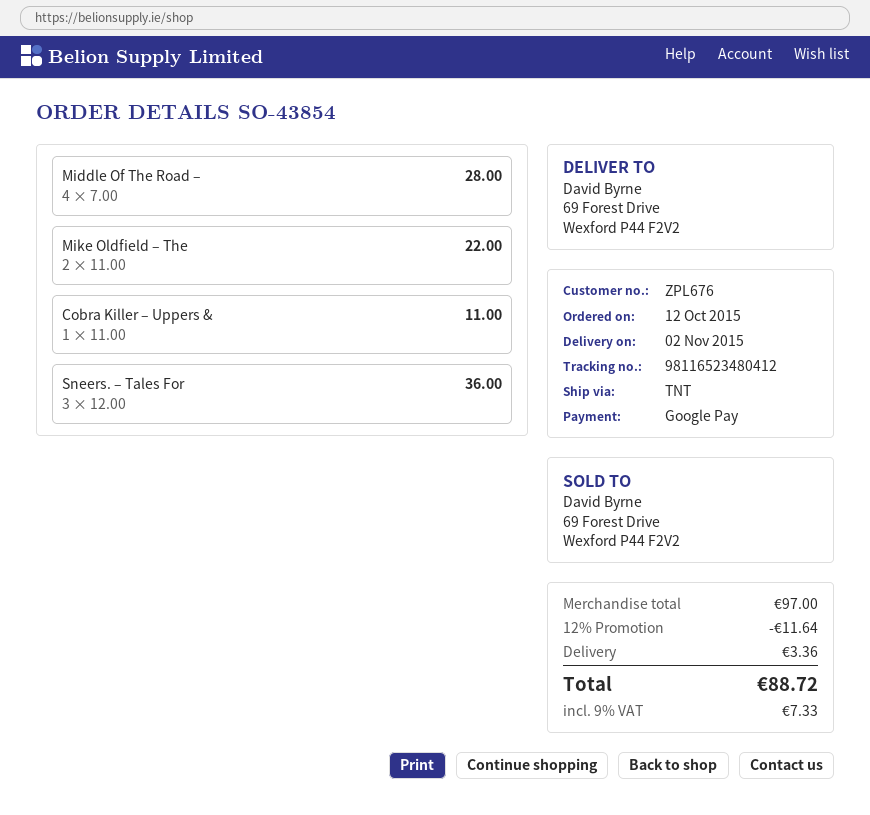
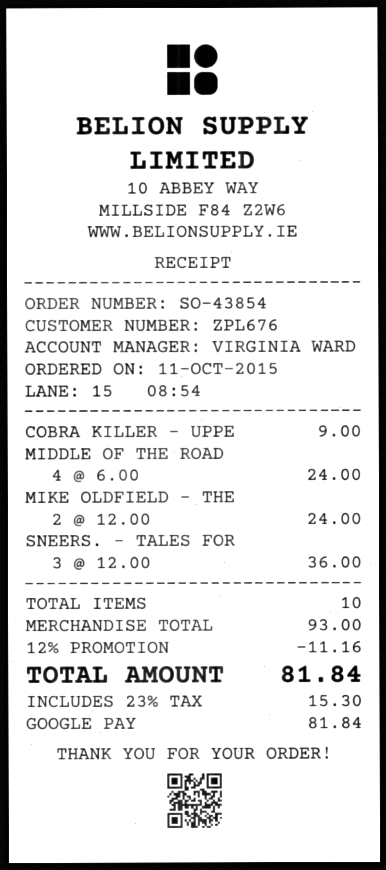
order date: 2015-10-12 -> 2015-10-11
Middle Of The Road –: 4 x 7.00 = 28.00 -> 4 x 6.00 = 24.00
Mike Oldfield – The: 2 x 11.00 = 22.00 -> 2 x 12.00 = 24.00
Cobra Killer – Uppers &: 1 x 11.00 = 11.00 -> 1 x 9.00 = 9.00
subtotal: 97.00 -> 93.00
discount: 12% = 11.64 -> 12% = 11.16
shipping: 3.36 -> none
tax: 9% = 7.33 -> 23% = 15.30
total: 88.72 -> 81.84

